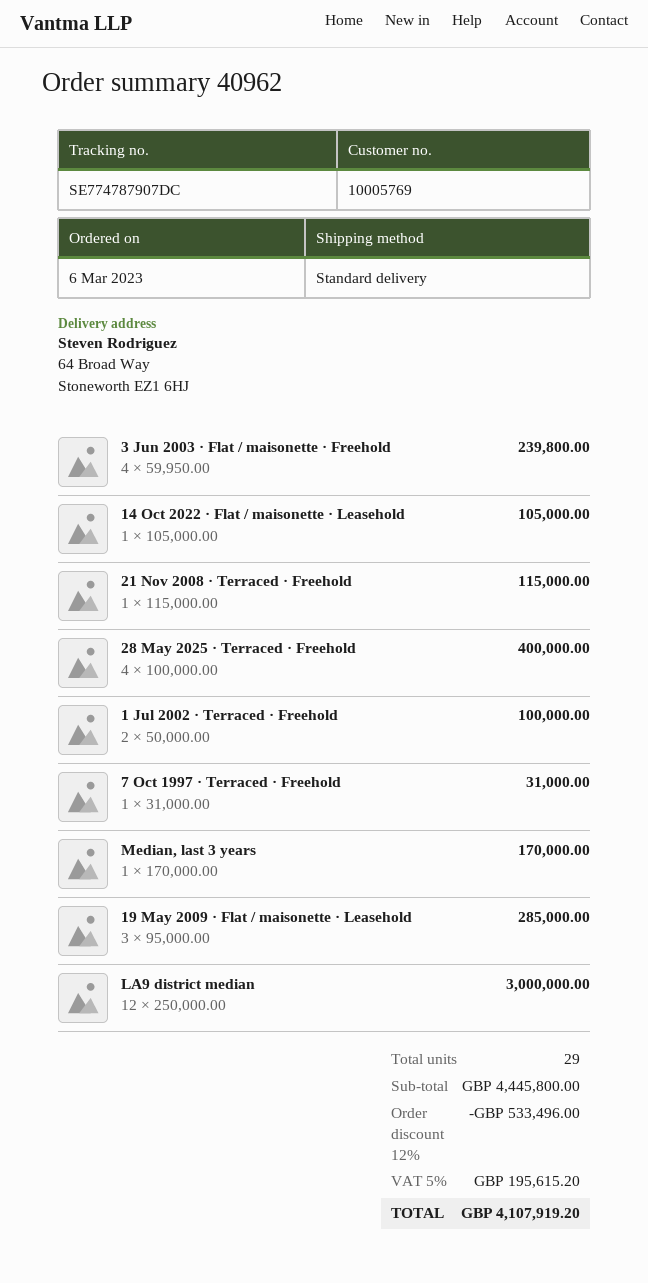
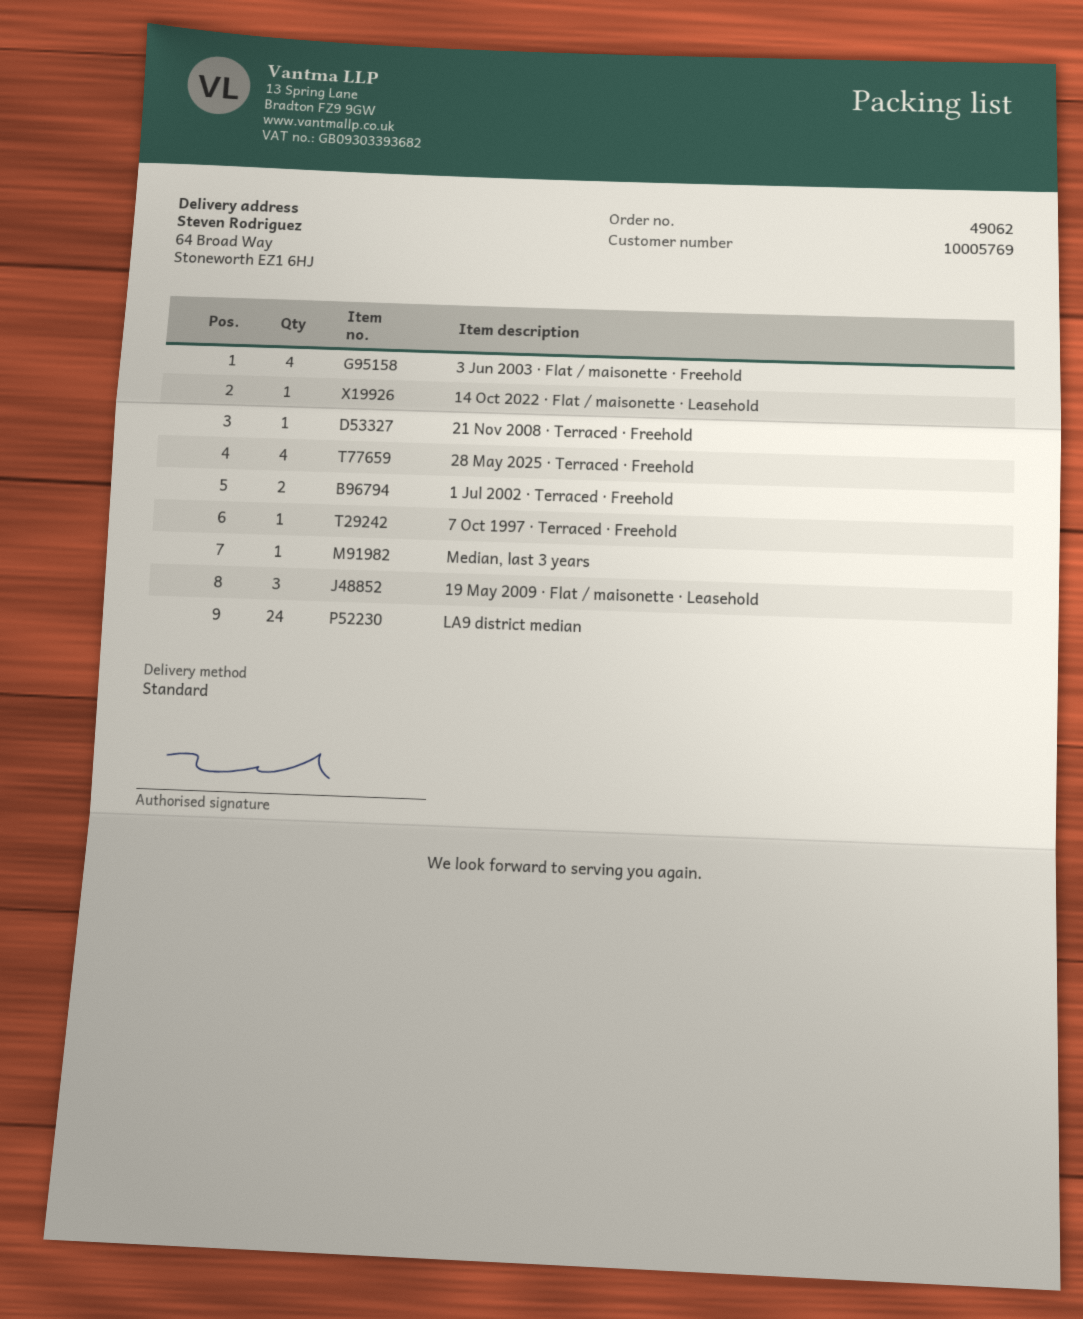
order number: 40962 -> 49062
LA9 district median: 12 -> 24

